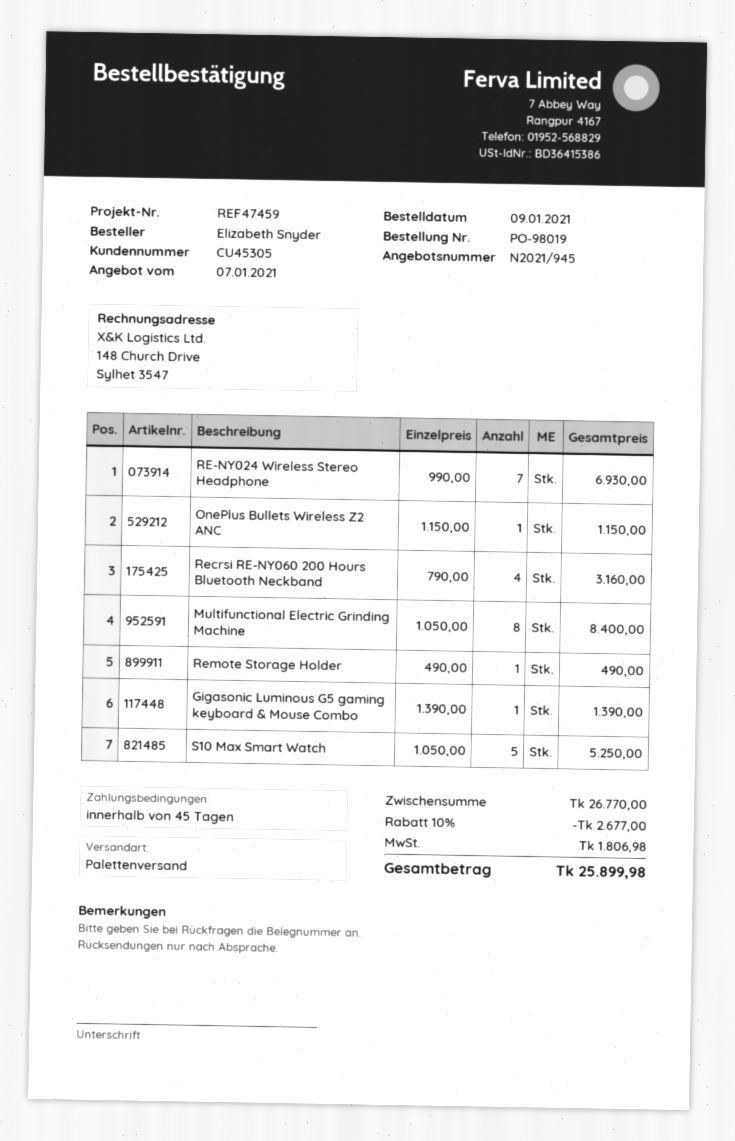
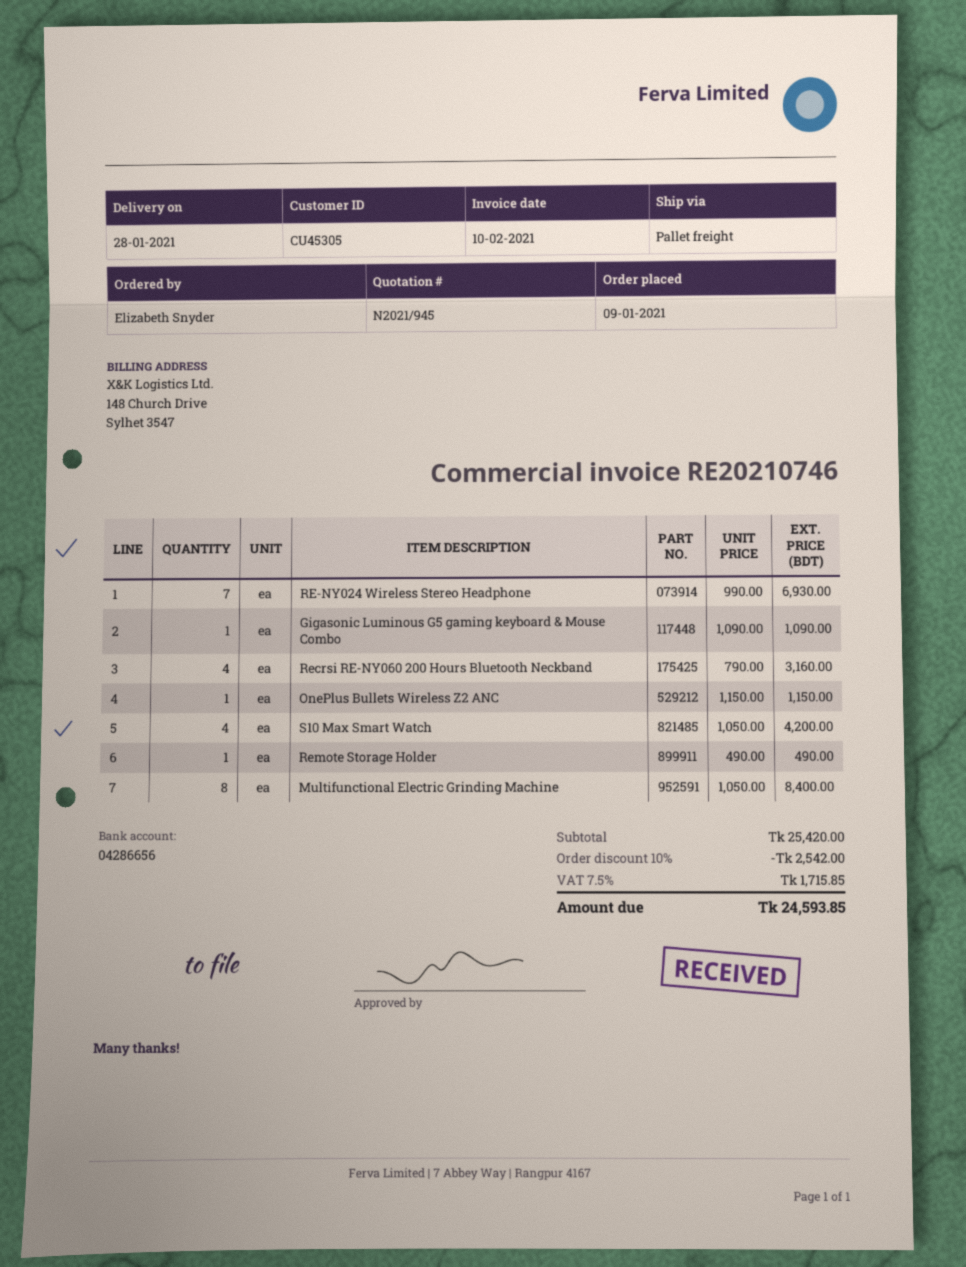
Gigasonic Luminous G5 gaming keyboard & Mouse Combo: 1 x 1390.00 = 1390.00 -> 1 x 1090.00 = 1090.00
S10 Max Smart Watch: 5 x 1050.00 = 5250.00 -> 4 x 1050.00 = 4200.00
subtotal: 26770.00 -> 25420.00
discount: 10% = 2677.00 -> 10% = 2542.00
tax: 1806.98 -> 1715.85
total: 25899.98 -> 24593.85

